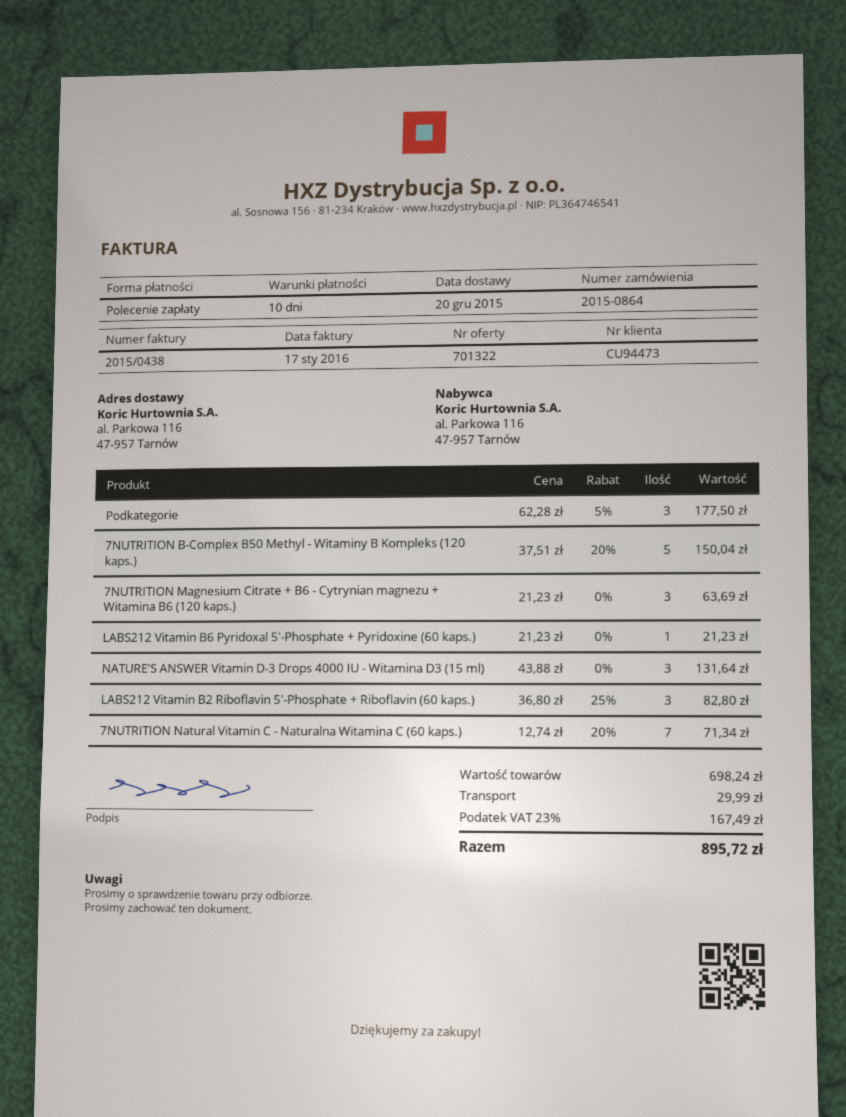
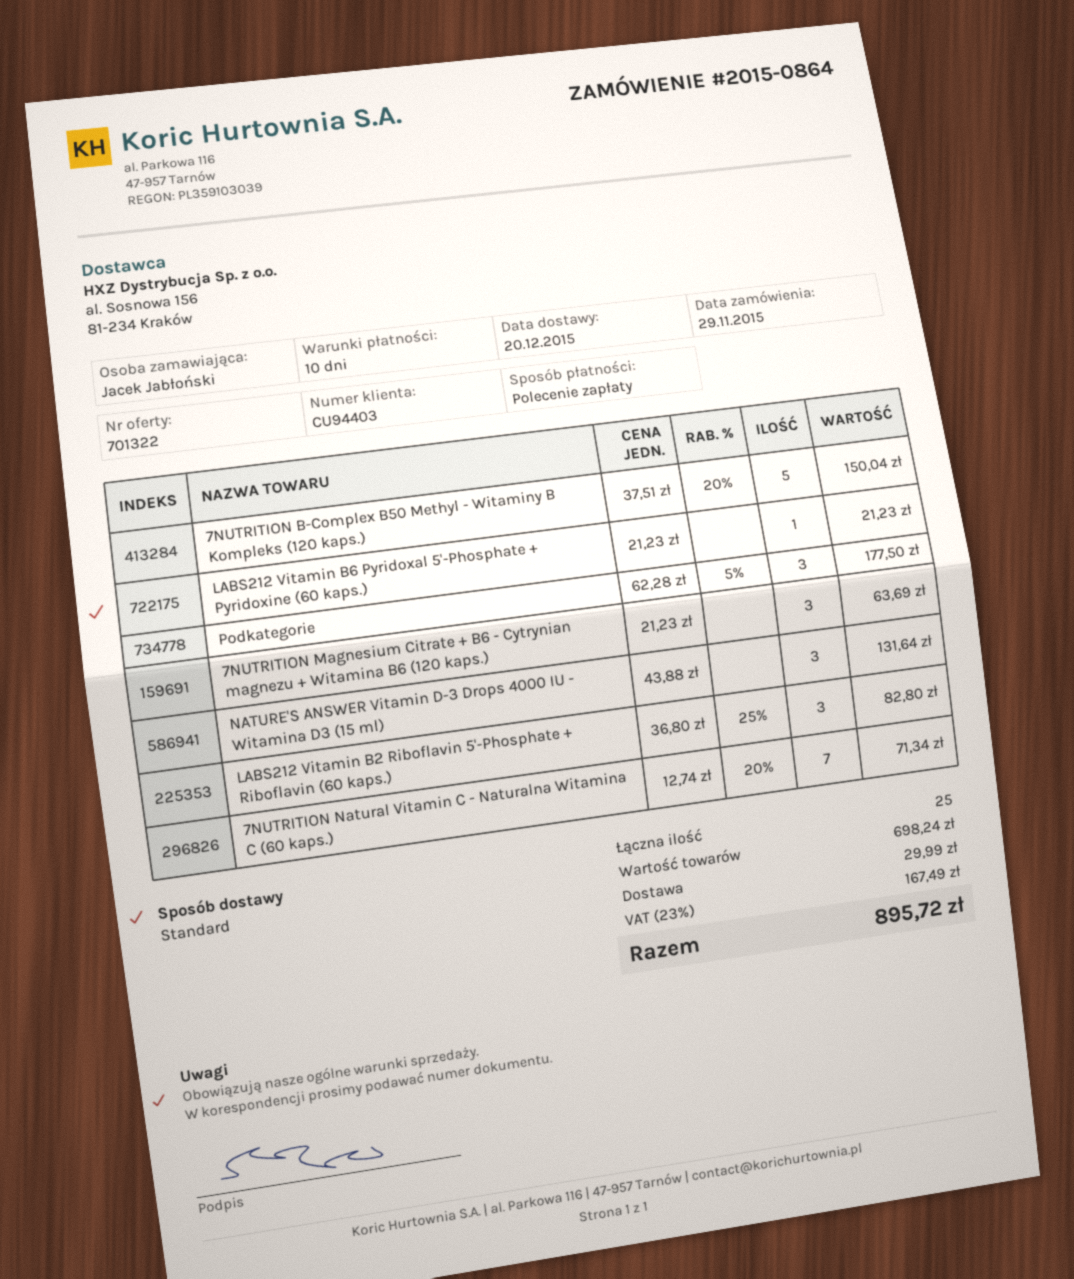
customer number: CU94473 -> CU94403

